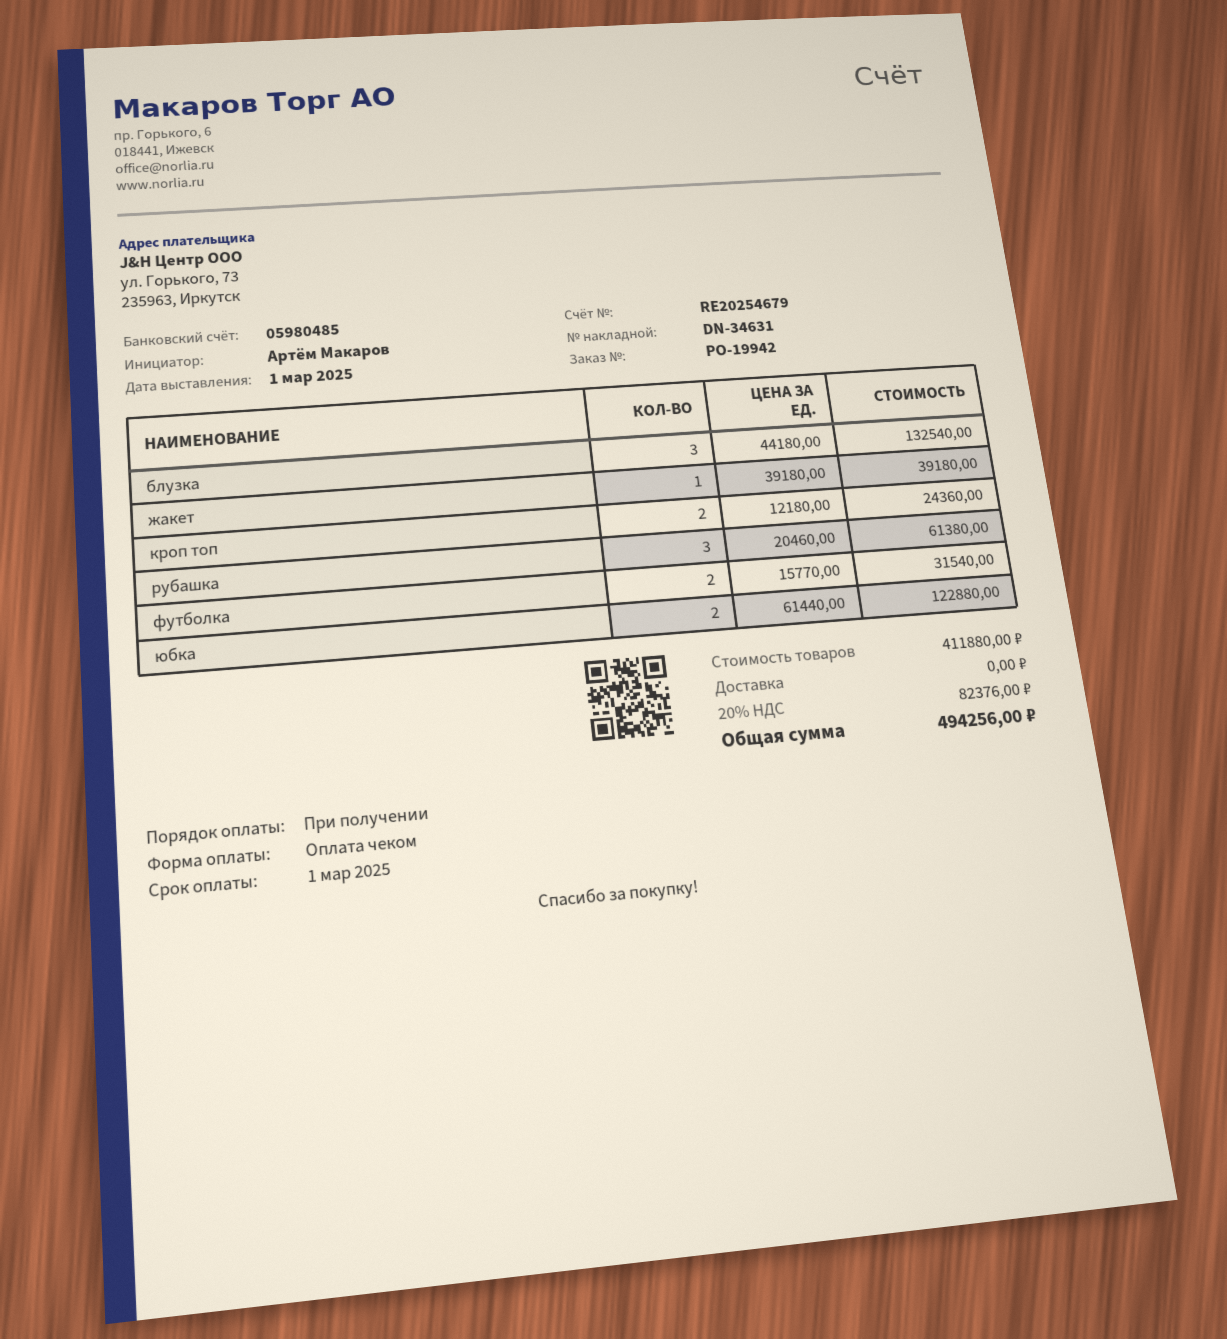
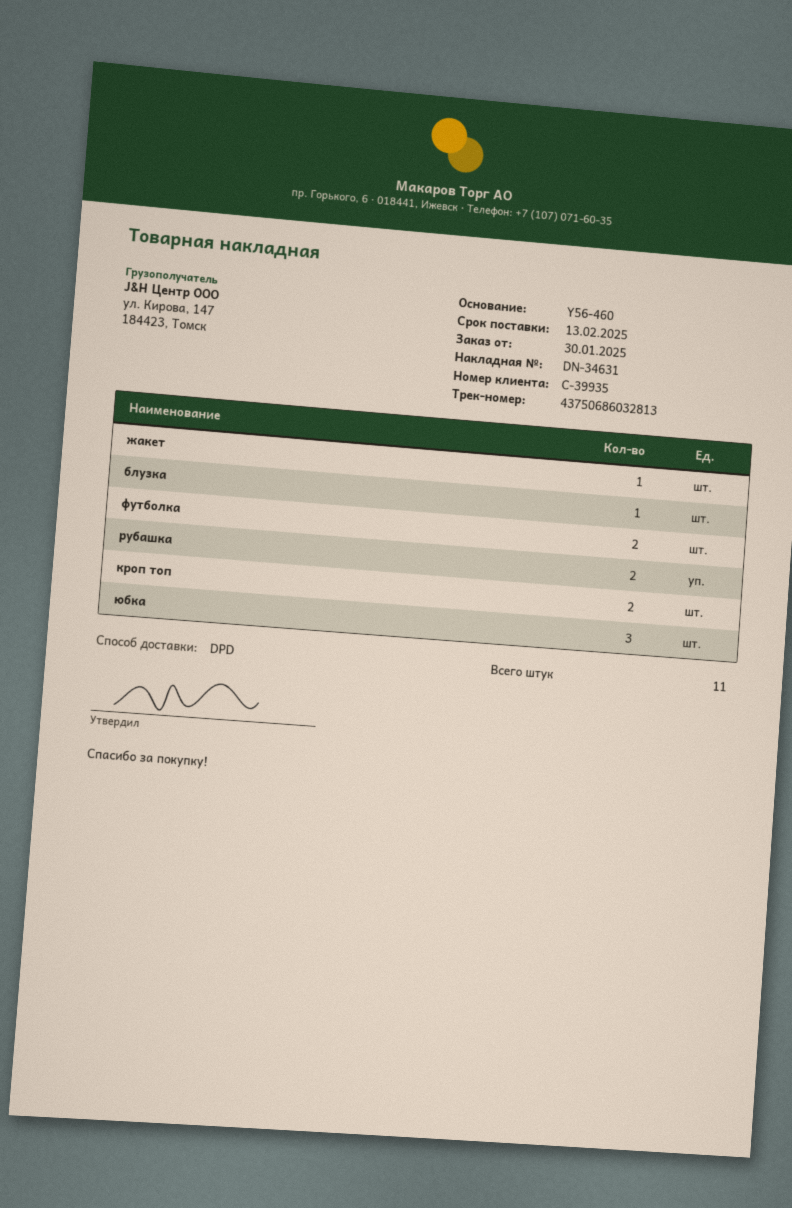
блузка: 3 -> 1
рубашка: 3 -> 2
юбка: 2 -> 3

